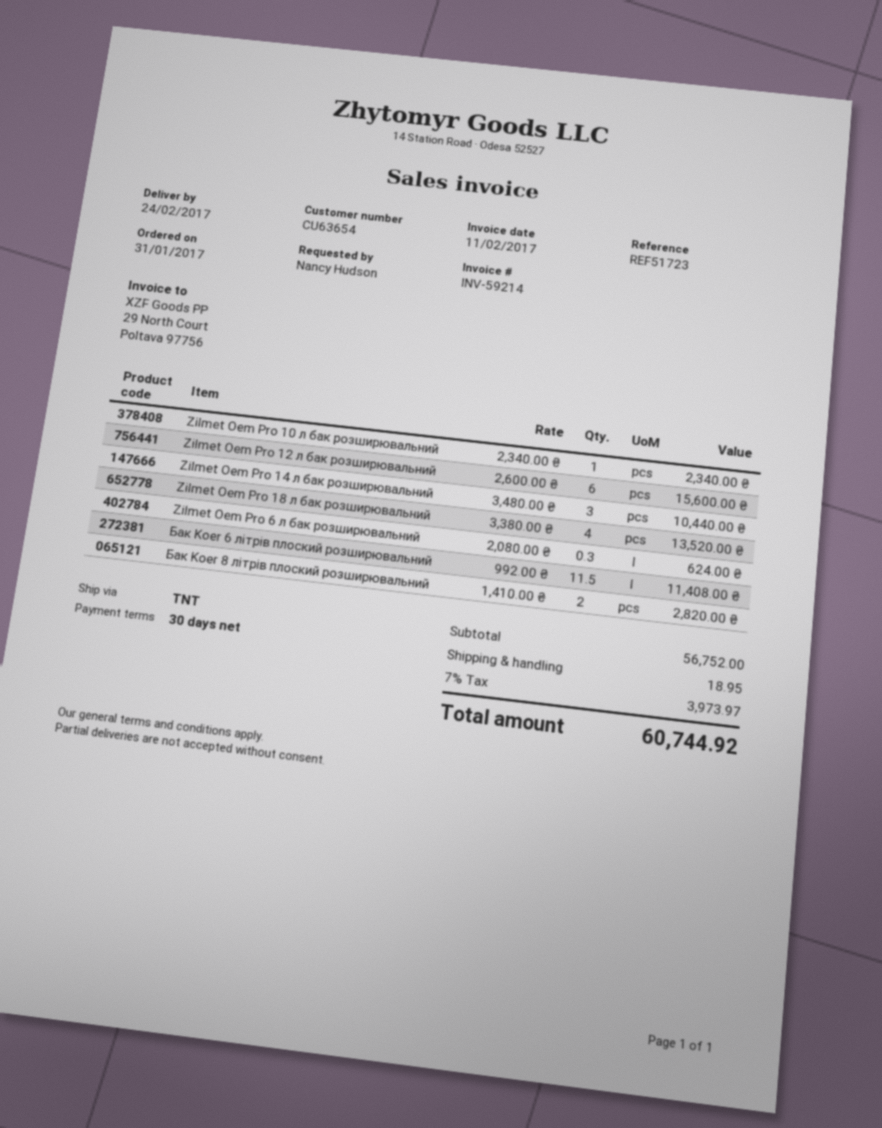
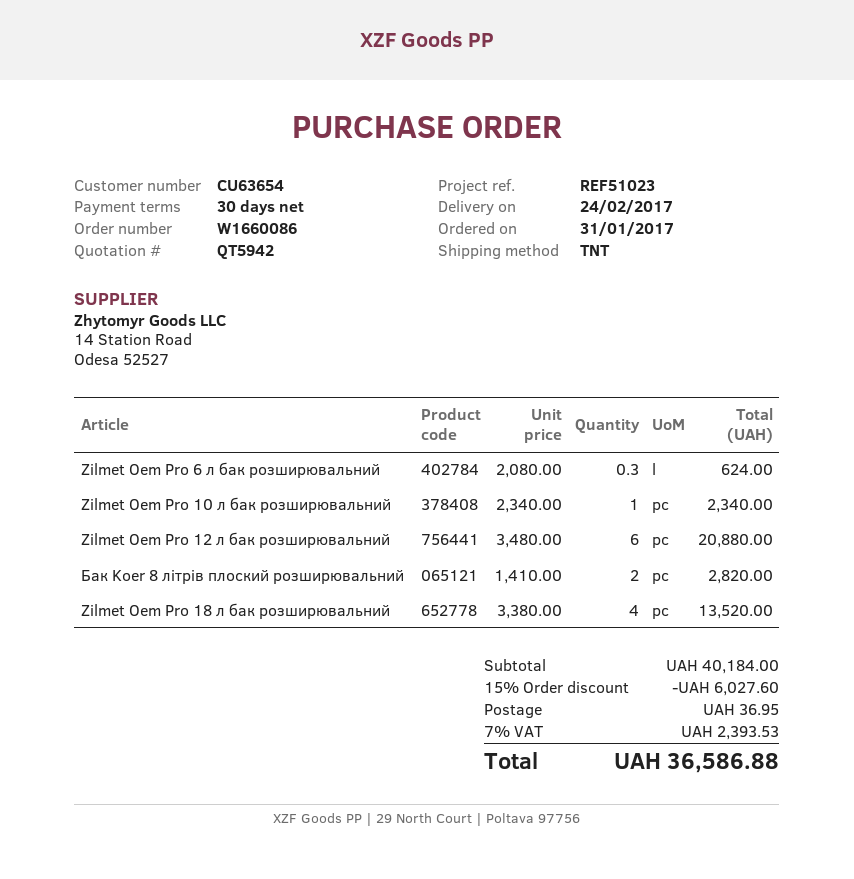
reference: REF51723 -> REF51023
Zilmet Oem Pro 12 л бак розширювальний: 6 x 2600.00 = 15600.00 -> 6 x 3480.00 = 20880.00
Zilmet Oem Pro 14 л бак розширювальний: 3 x 3480.00 = 10440.00 -> none
Бак Koer 6 літрів плоский розширювальний: 11.5 x 992.00 = 11408.00 -> none
subtotal: 56752.00 -> 40184.00
discount: none -> 15% = 6027.60
shipping: 18.95 -> 36.95
tax: 7% = 3973.97 -> 7% = 2393.53
total: 60744.92 -> 36586.88

